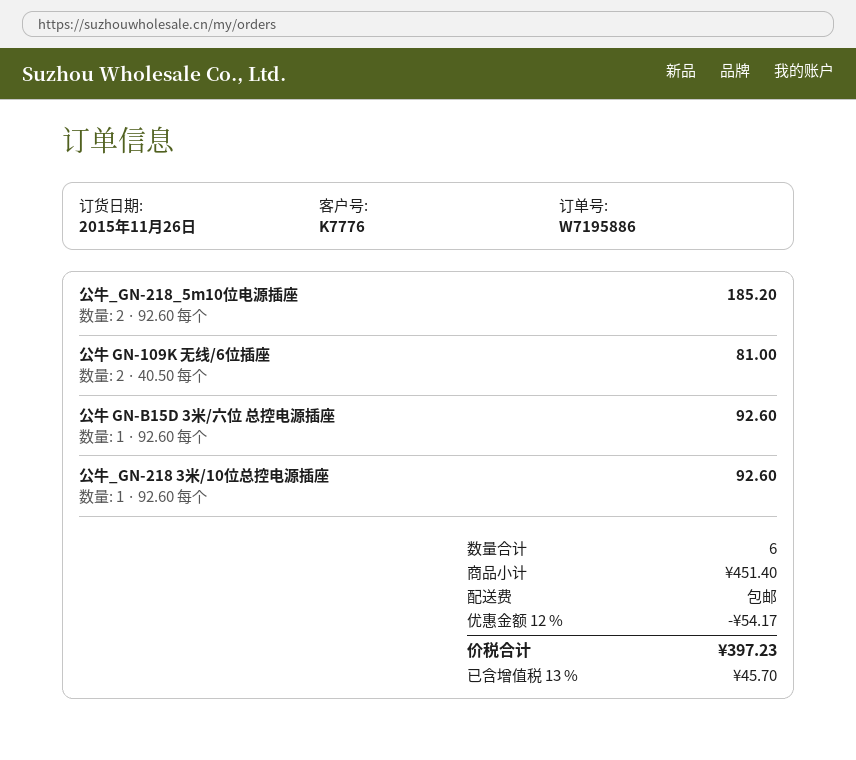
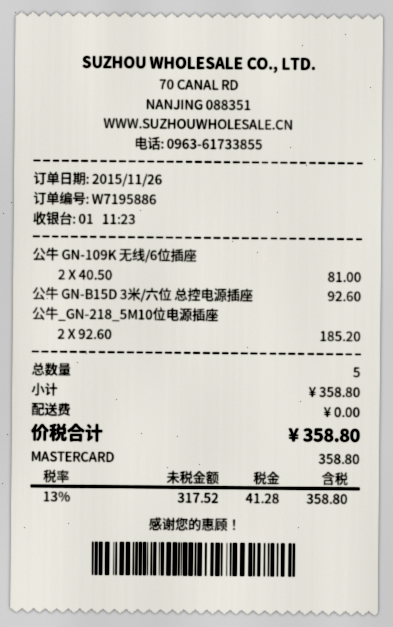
公牛_GN-218 3米/10位总控电源插座: 1 x 92.60 = 92.60 -> none
total quantity: 6 -> 5
subtotal: 451.40 -> 358.80
discount: 12% = 54.17 -> none
tax: 13% = 45.70 -> 13% = 41.28
total: 397.23 -> 358.80

